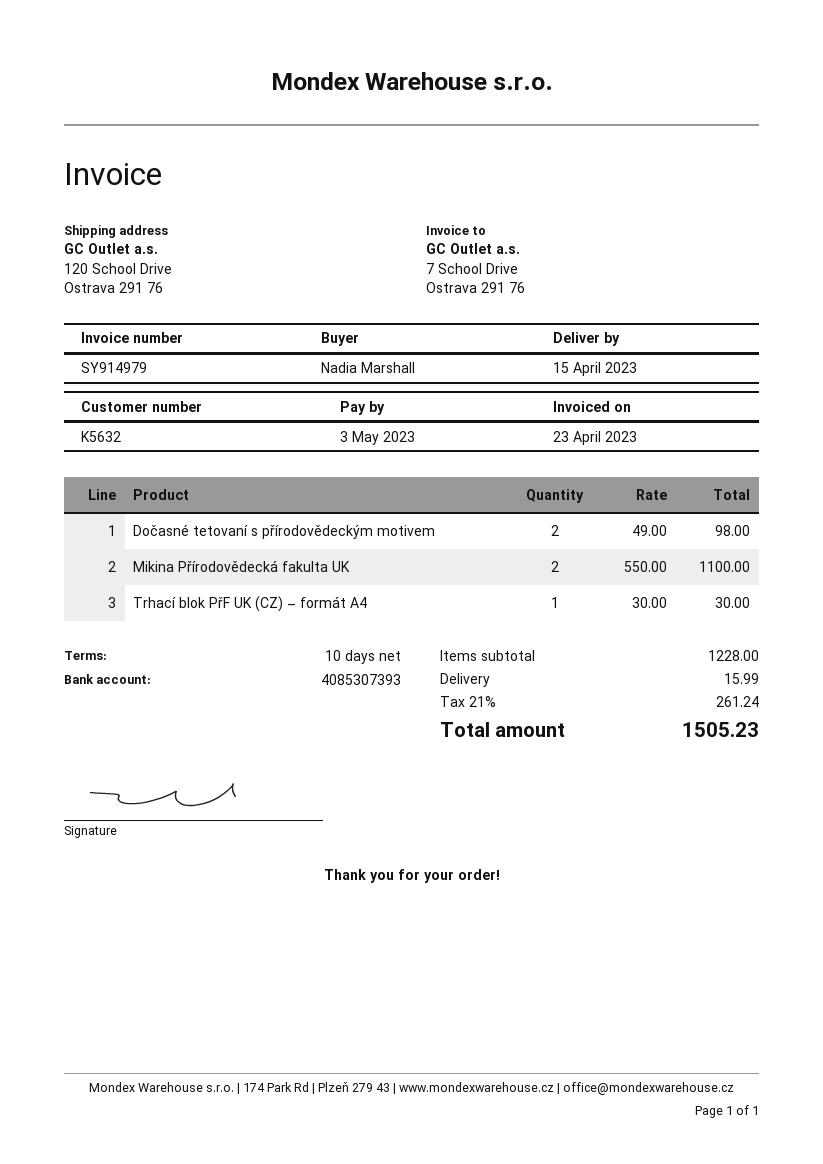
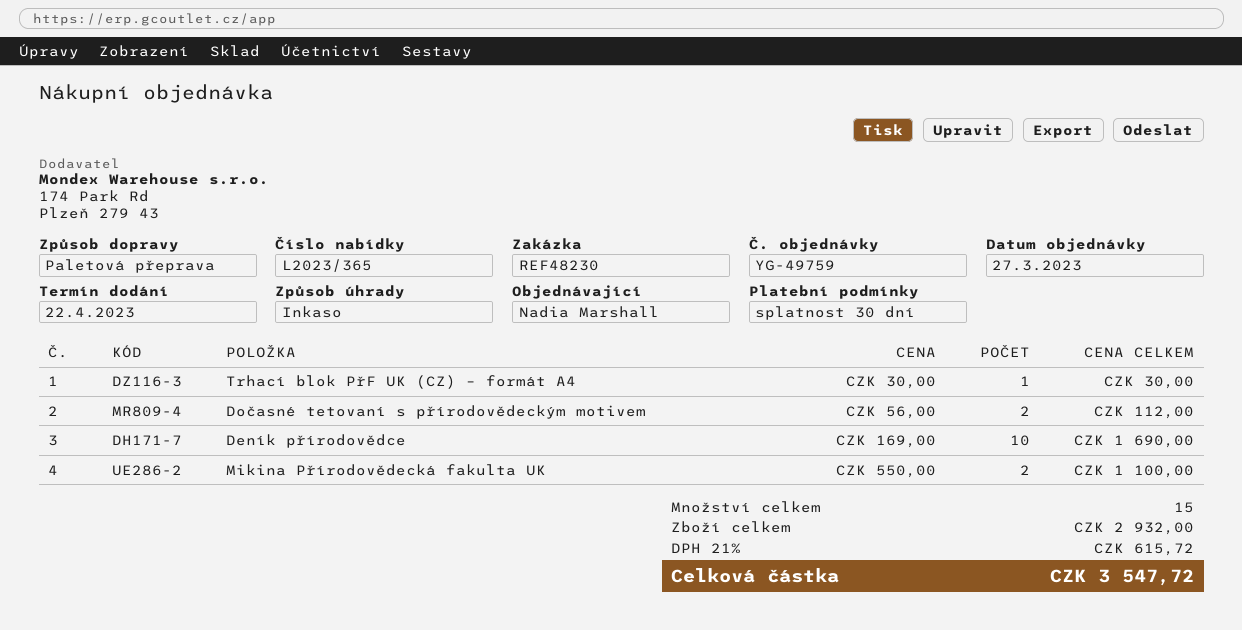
delivery date: 2023-04-15 -> 2023-04-22
payment terms: 10 days -> 30 days
Dočasné tetovaní s přírodovědeckým motivem: 2 x 49.00 = 98.00 -> 2 x 56.00 = 112.00
Deník přírodovědce: none -> 10 x 169.00 = 1690.00
subtotal: 1228.00 -> 2932.00
shipping: 15.99 -> none
tax: 21% = 261.24 -> 21% = 615.72
total: 1505.23 -> 3547.72

